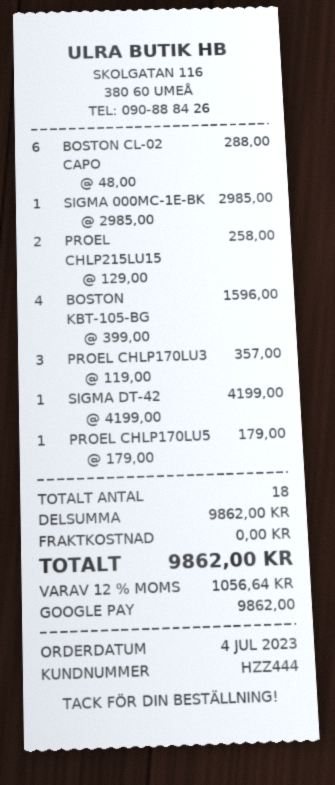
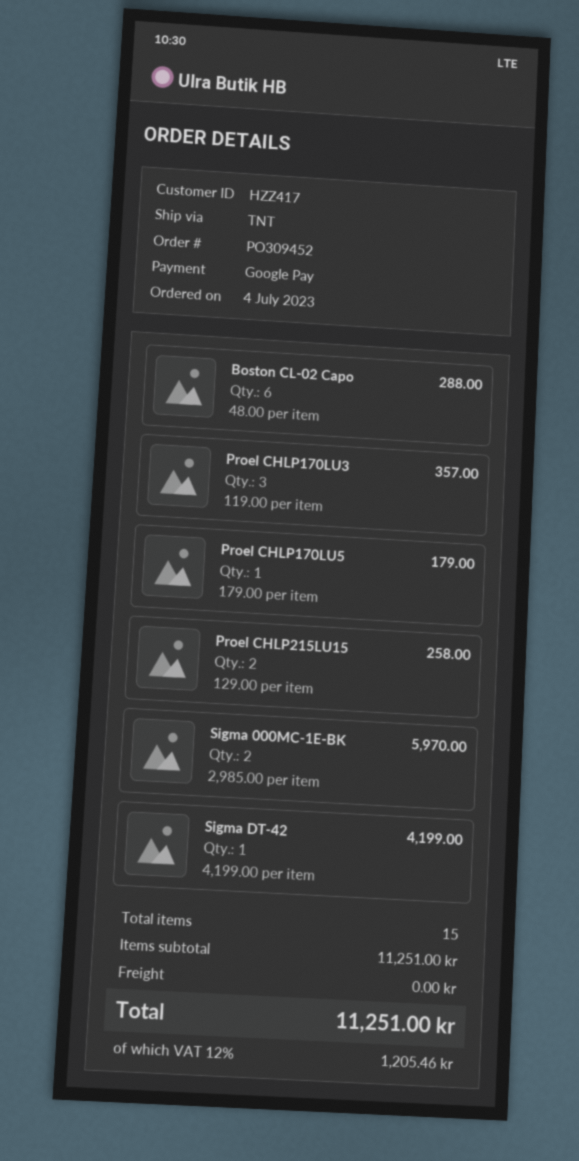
customer number: HZZ444 -> HZZ417
SIGMA 000MC-1E-BK: 1 x 2985.00 = 2985.00 -> 2 x 2985.00 = 5970.00
BOSTON KBT-105-BG: 4 x 399.00 = 1596.00 -> none
total quantity: 18 -> 15
subtotal: 9862.00 -> 11251.00
tax: 12% = 1056.64 -> 12% = 1205.46
total: 9862.00 -> 11251.00

